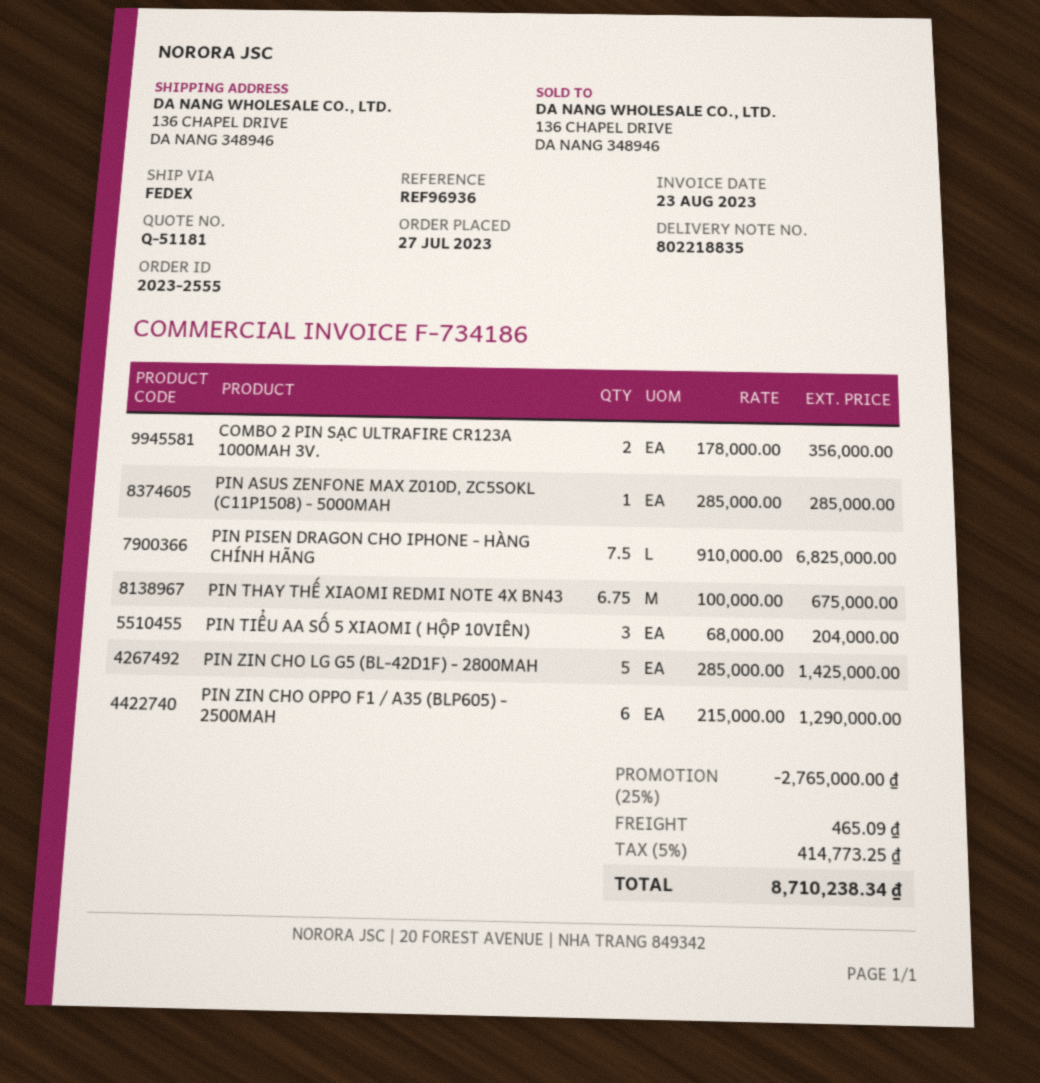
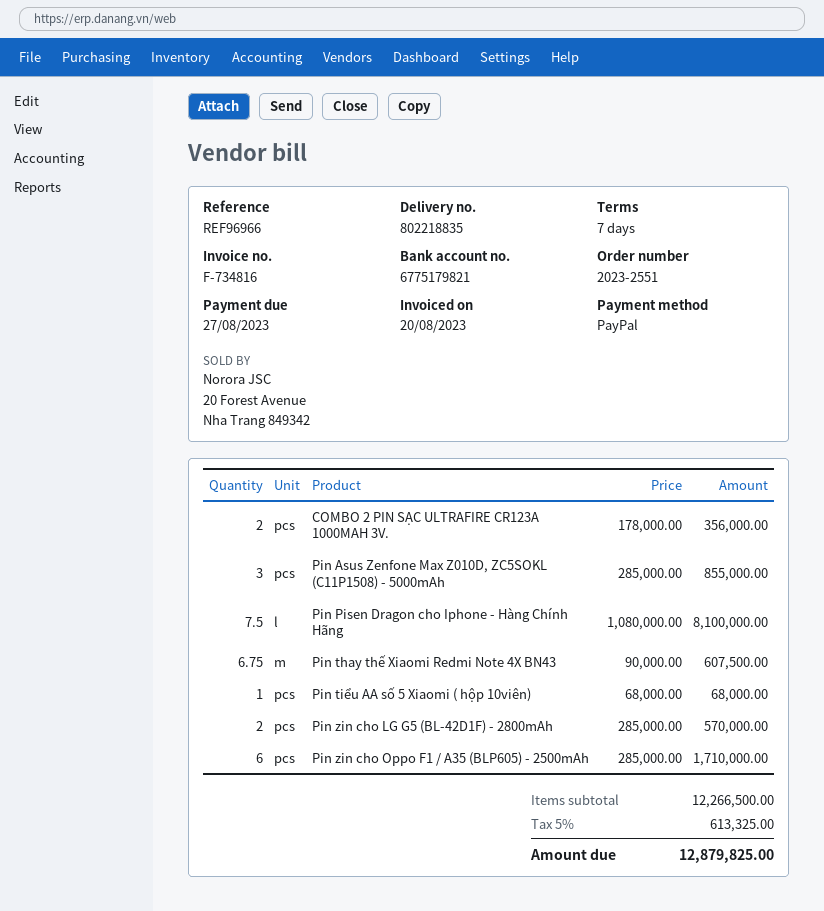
order number: 2023-2555 -> 2023-2551
invoice number: F-734186 -> F-734816
invoice date: 2023-08-23 -> 2023-08-20
reference: REF96936 -> REF96966
PIN ASUS ZENFONE MAX Z010D, ZC5SOKL (C11P1508) - 5000MAH: 1 x 285000.00 = 285000.00 -> 3 x 285000.00 = 855000.00
PIN PISEN DRAGON CHO IPHONE - HÀNG CHÍNH HÃNG: 7.5 x 910000.00 = 6825000.00 -> 7.5 x 1080000.00 = 8100000.00
PIN THAY THẾ XIAOMI REDMI NOTE 4X BN43: 6.75 x 100000.00 = 675000.00 -> 6.75 x 90000.00 = 607500.00
PIN TIỂU AA SỐ 5 XIAOMI ( HỘP 10VIÊN): 3 x 68000.00 = 204000.00 -> 1 x 68000.00 = 68000.00
PIN ZIN CHO LG G5 (BL-42D1F) - 2800MAH: 5 x 285000.00 = 1425000.00 -> 2 x 285000.00 = 570000.00
PIN ZIN CHO OPPO F1 / A35 (BLP605) - 2500MAH: 6 x 215000.00 = 1290000.00 -> 6 x 285000.00 = 1710000.00
discount: 25% = 2765000.00 -> none
shipping: 465.09 -> none
tax: 5% = 414773.25 -> 5% = 613325.00
total: 8710238.34 -> 12879825.00

